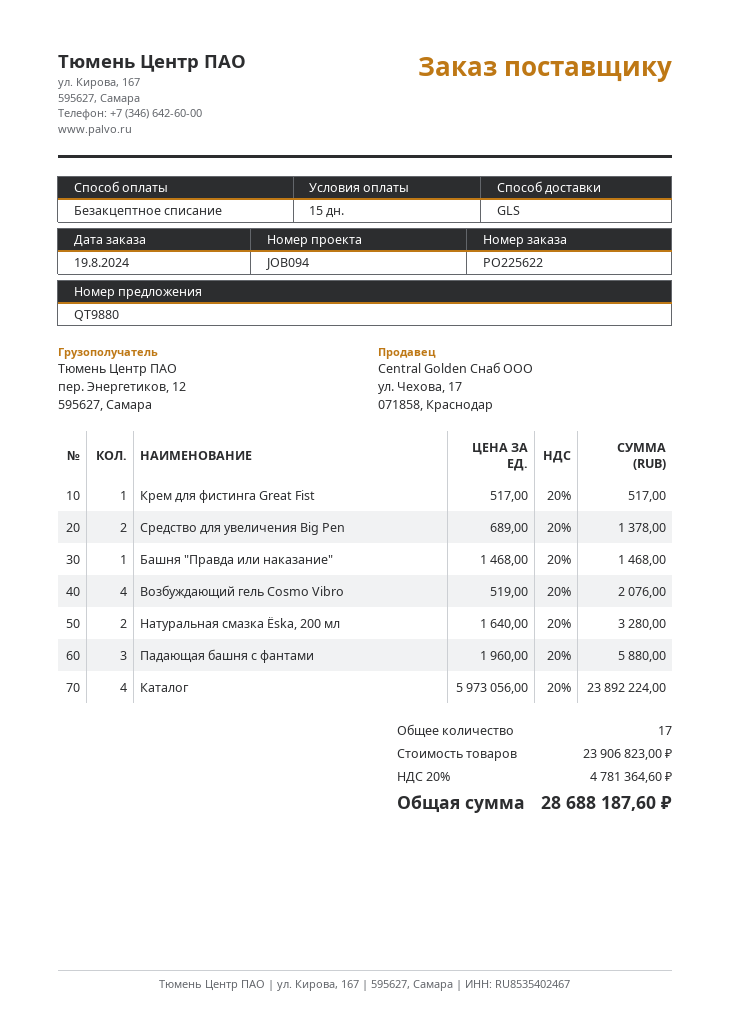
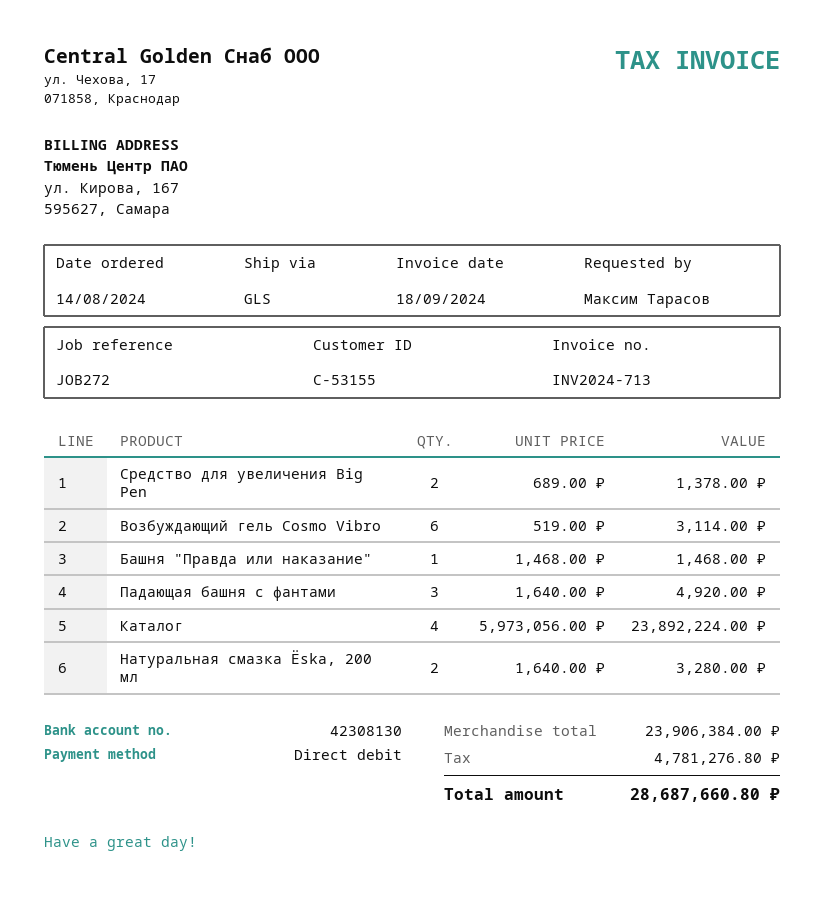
order date: 2024-08-19 -> 2024-08-14
reference: JOB094 -> JOB272
Крем для фистинга Great Fist: 1 x 517.00 = 517.00 -> none
Возбуждающий гель Cosmo Vibro: 4 x 519.00 = 2076.00 -> 6 x 519.00 = 3114.00
Падающая башня с фантами: 3 x 1960.00 = 5880.00 -> 3 x 1640.00 = 4920.00
subtotal: 23906823.00 -> 23906384.00
tax: 4781364.60 -> 4781276.80
total: 28688187.60 -> 28687660.80

